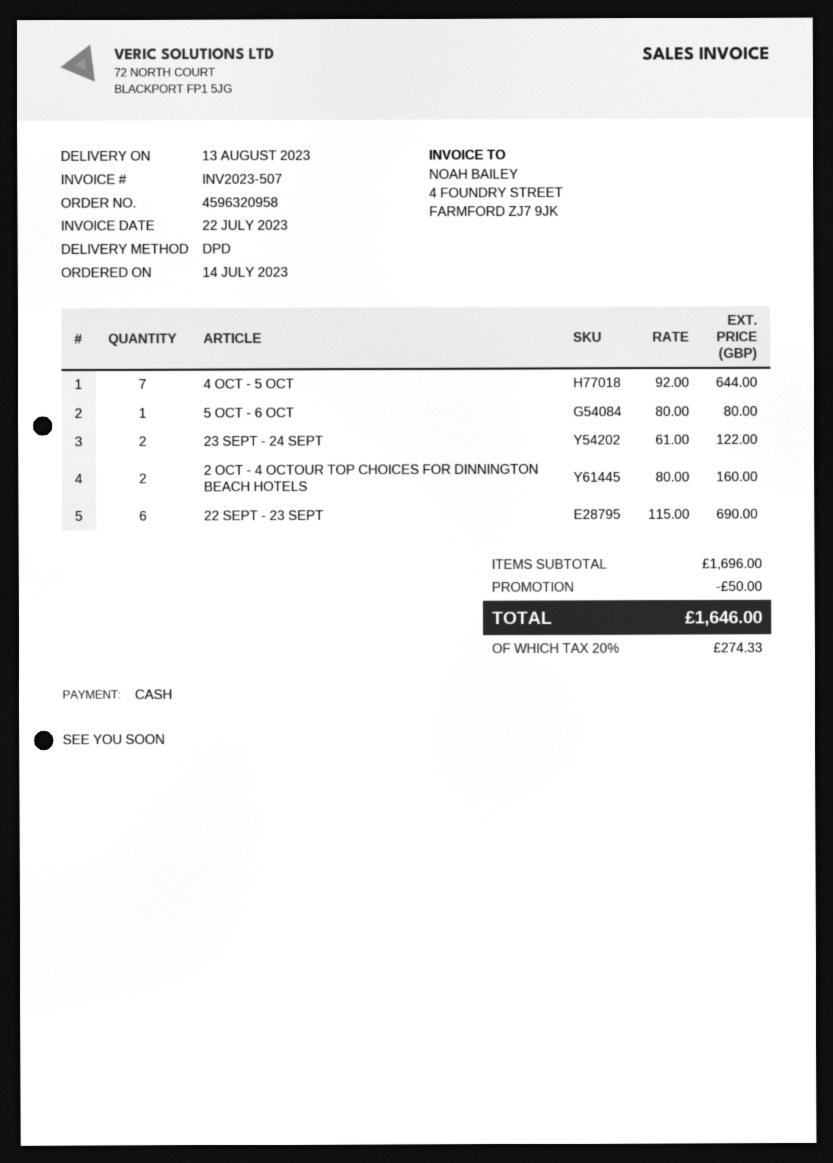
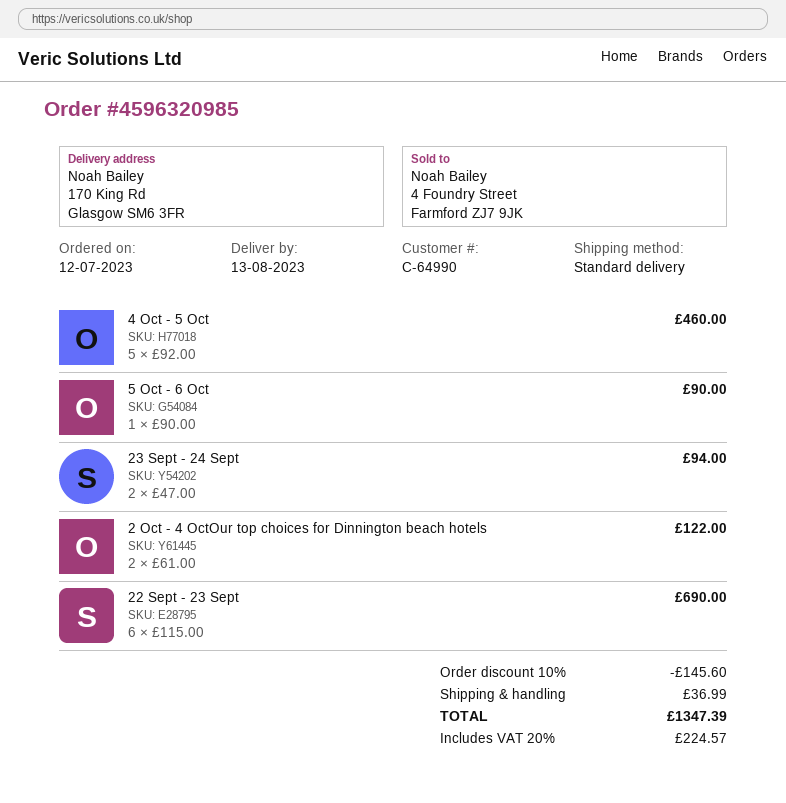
order number: 4596320958 -> 4596320985
order date: 2023-07-14 -> 2023-07-12
shipping method: DPD -> standard
4 OCT - 5 OCT: 7 x 92.00 = 644.00 -> 5 x 92.00 = 460.00
5 OCT - 6 OCT: 1 x 80.00 = 80.00 -> 1 x 90.00 = 90.00
23 SEPT - 24 SEPT: 2 x 61.00 = 122.00 -> 2 x 47.00 = 94.00
2 OCT - 4 OCTOUR TOP CHOICES FOR DINNINGTON BEACH HOTELS: 2 x 80.00 = 160.00 -> 2 x 61.00 = 122.00
discount: 50.00 -> 145.60
shipping: none -> 36.99
tax: 20% = 274.33 -> 20% = 224.57
total: 1646.00 -> 1347.39

